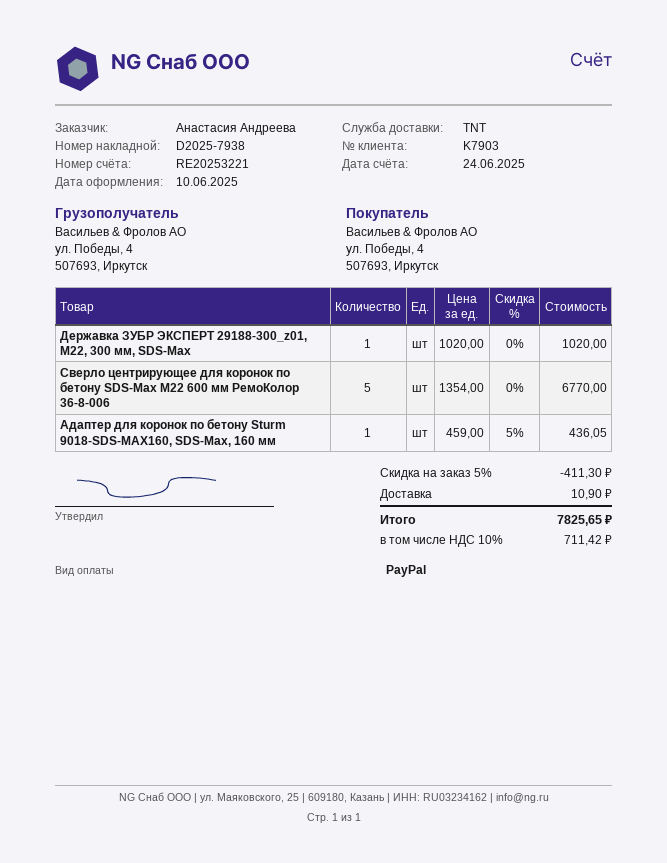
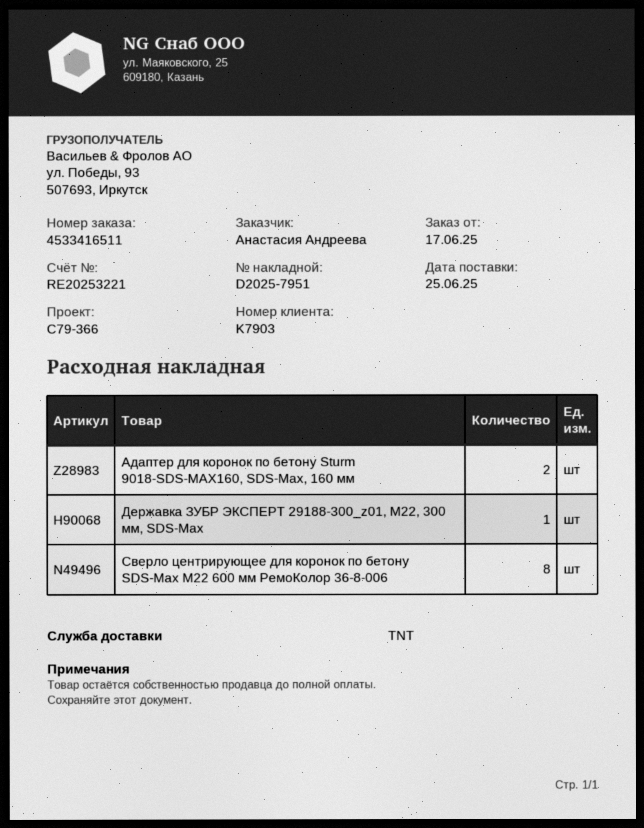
order date: 2025-06-10 -> 2025-06-17
delivery note number: D2025-7938 -> D2025-7951
ship to: ул. Победы, 4, 507693, Иркутск -> ул. Победы, 93, 507693, Иркутск
Сверло центрирующее для коронок по бетону SDS-Max М22 600 мм РемоКолор 36-8-006: 5 -> 8
Адаптер для коронок по бетону Sturm 9018-SDS-MAX160, SDS-Max, 160 мм: 1 -> 2

